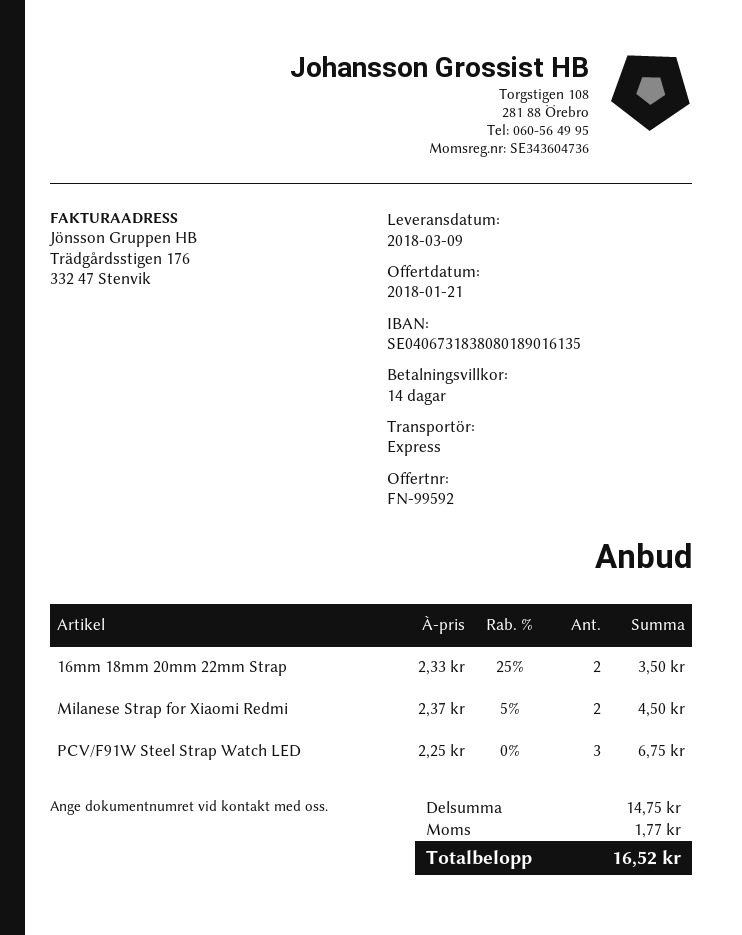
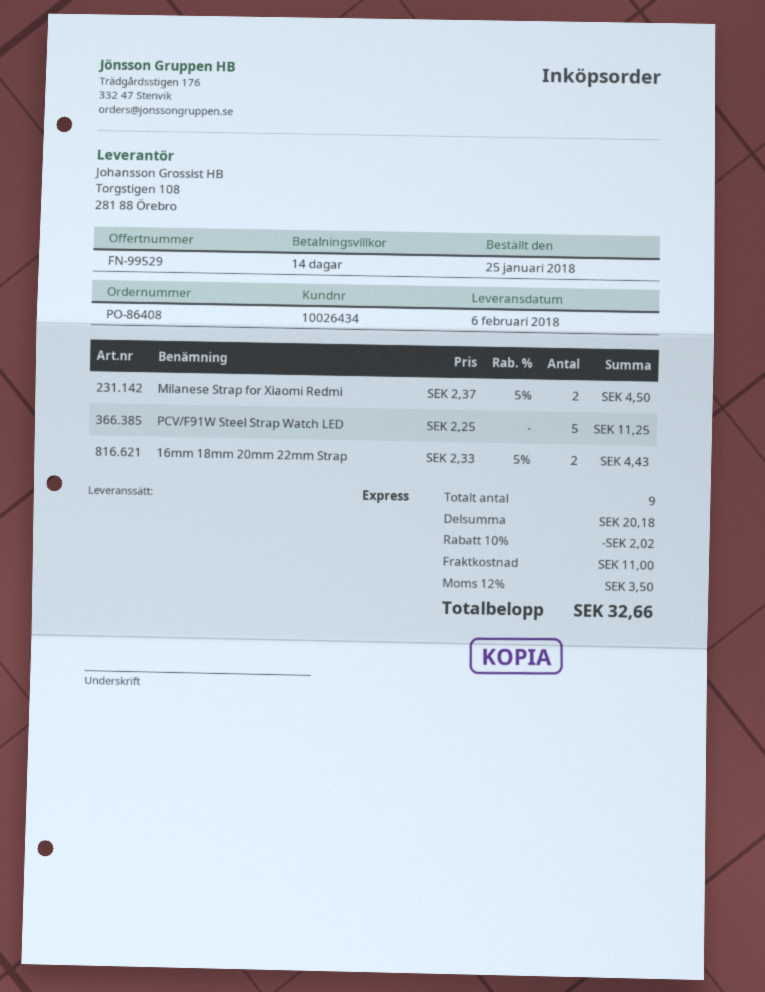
quote number: FN-99592 -> FN-99529
delivery date: 2018-03-09 -> 2018-02-06
16mm 18mm 20mm 22mm Strap: 2 x 2.33 - 25% = 3.50 -> 2 x 2.33 - 5% = 4.43
PCV/F91W Steel Strap Watch LED: 3 x 2.25 = 6.75 -> 5 x 2.25 = 11.25
subtotal: 14.75 -> 20.18
discount: none -> 10% = 2.02
shipping: none -> 11.00
tax: 1.77 -> 3.50
total: 16.52 -> 32.66

